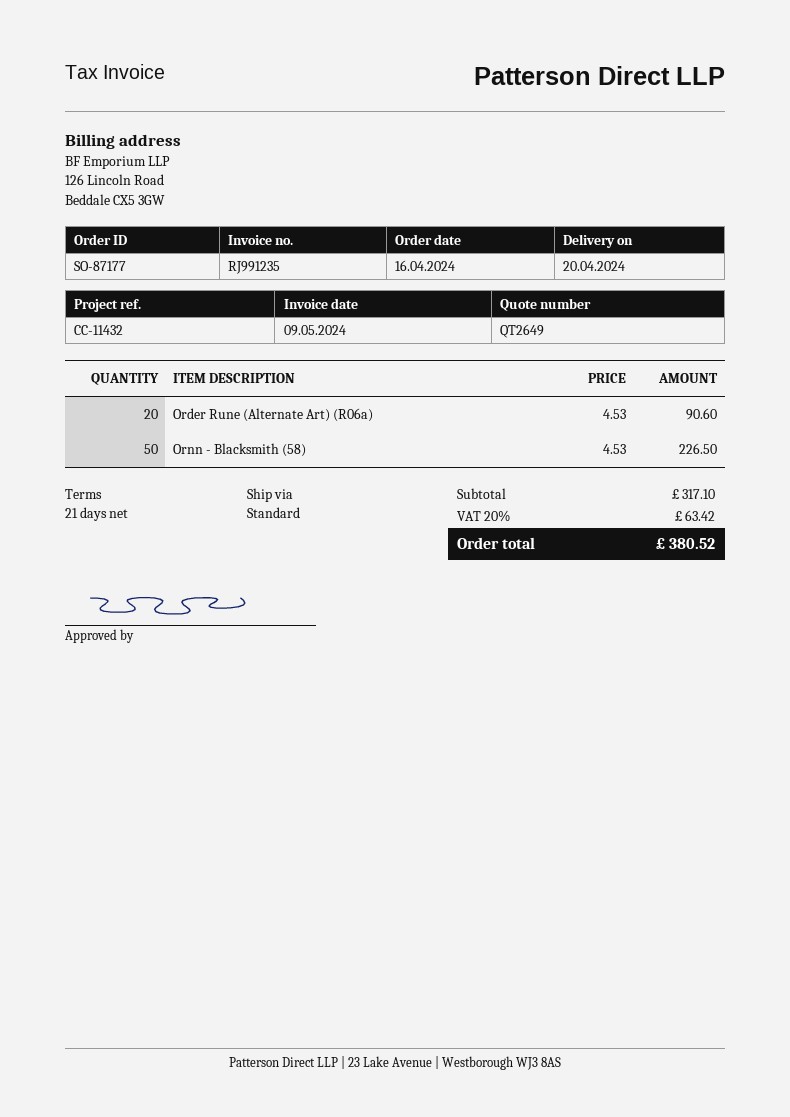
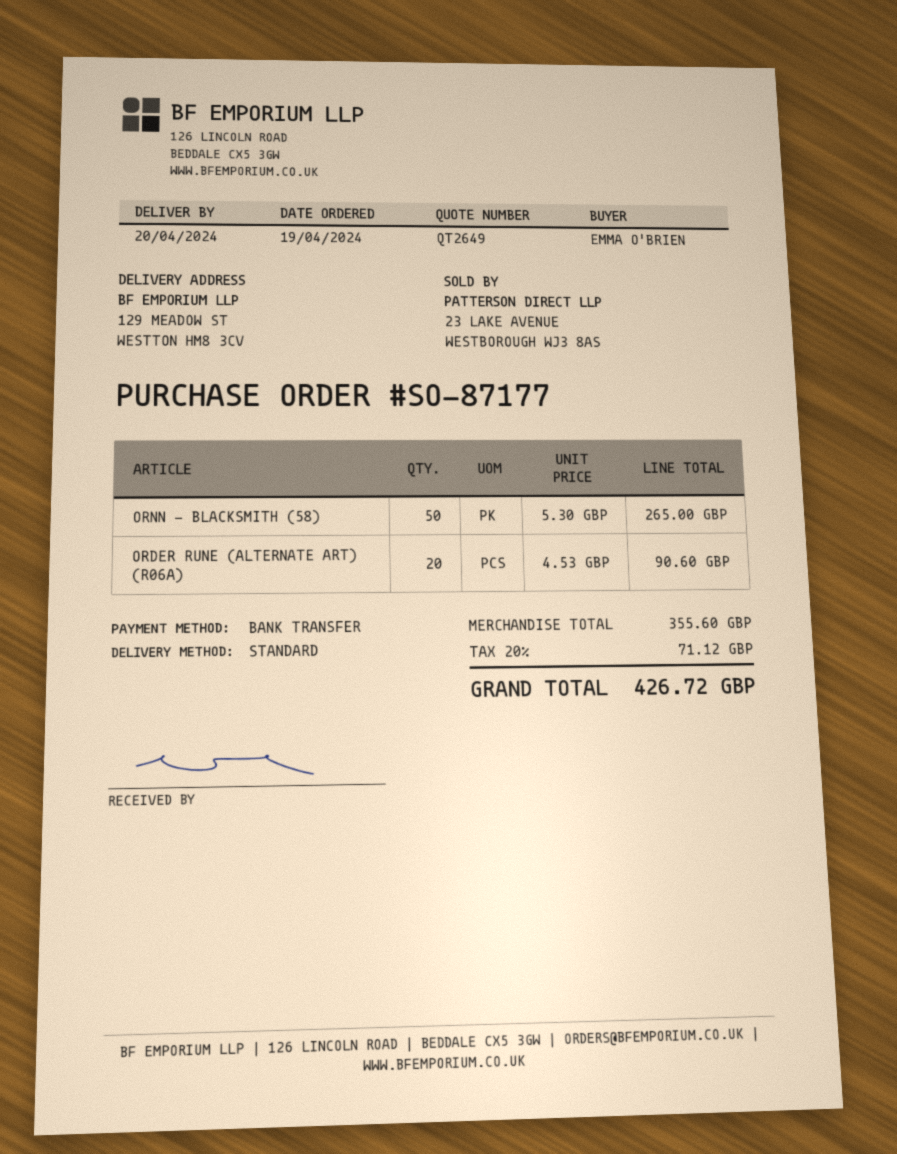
order date: 2024-04-16 -> 2024-04-19
Ornn - Blacksmith (58): 50 x 4.53 = 226.50 -> 50 x 5.30 = 265.00
subtotal: 317.10 -> 355.60
tax: 20% = 63.42 -> 20% = 71.12
total: 380.52 -> 426.72

